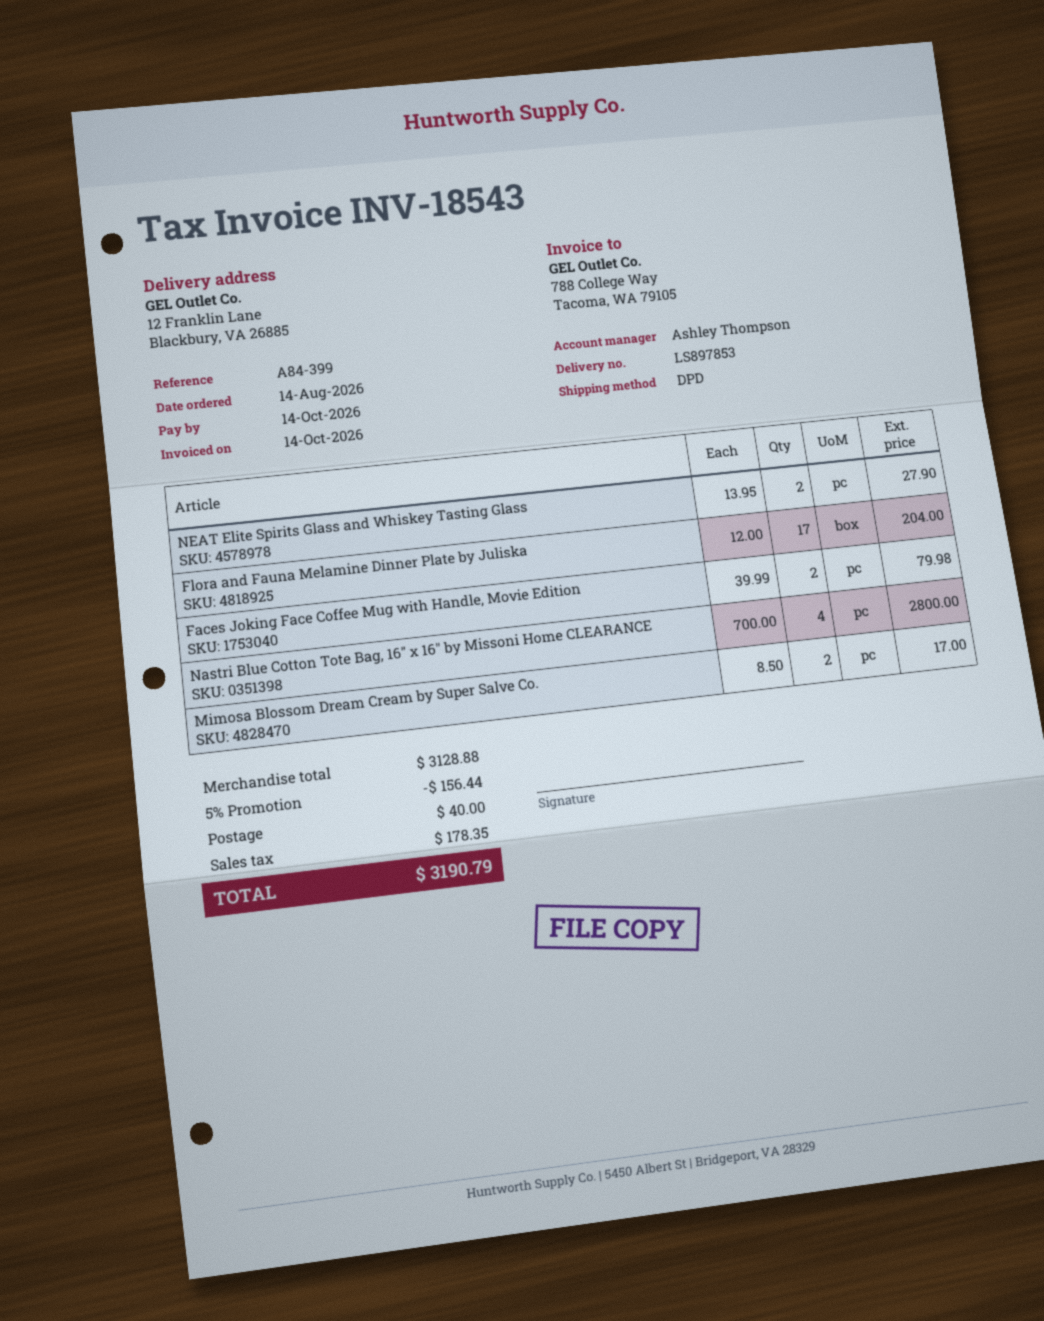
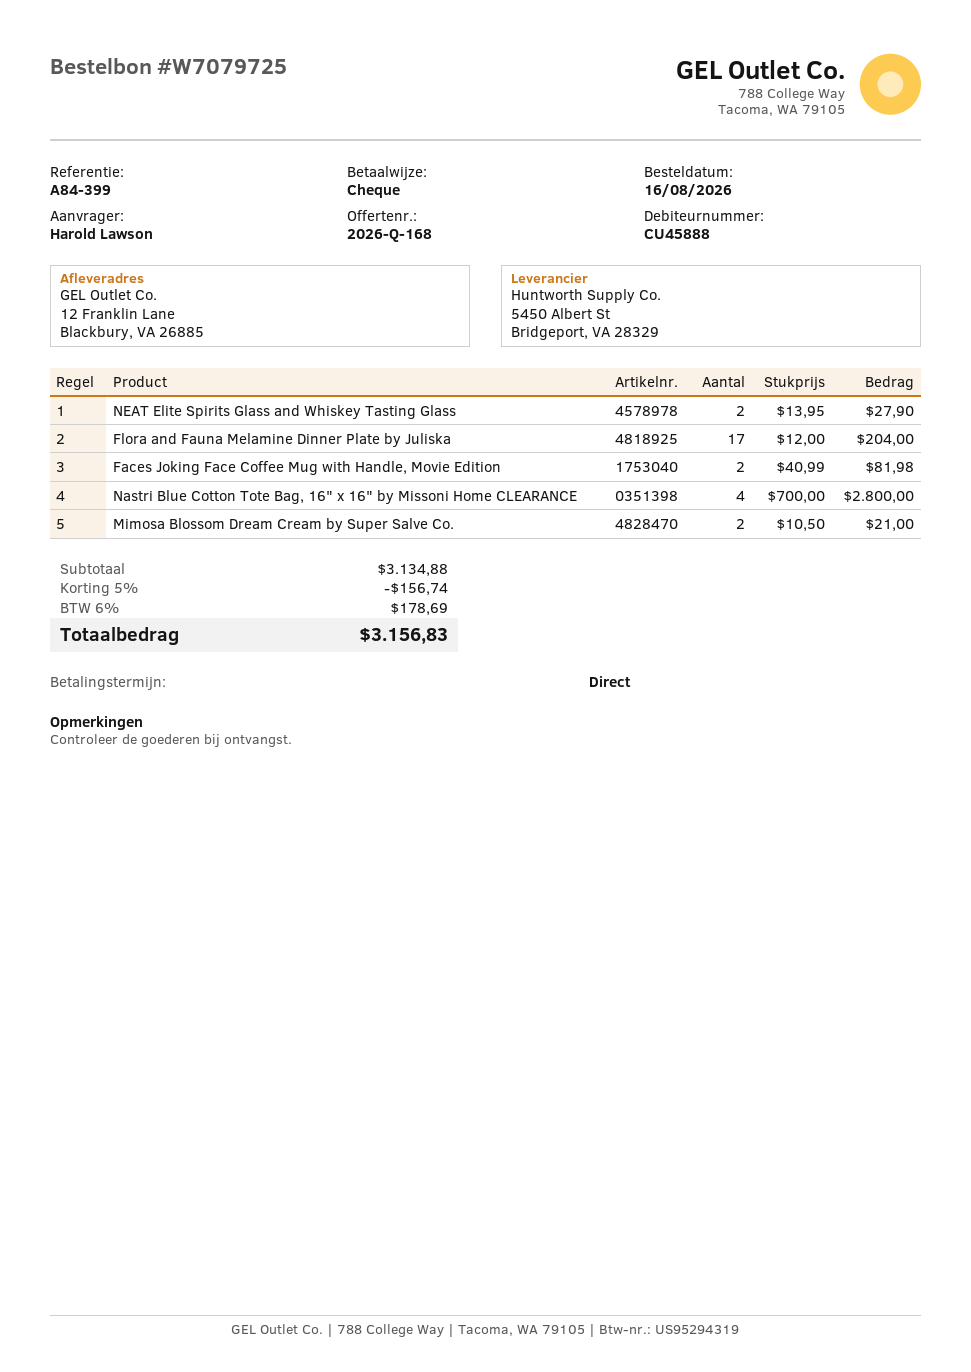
order date: 2026-08-14 -> 2026-08-16
Faces Joking Face Coffee Mug with Handle, Movie Edition: 2 x 39.99 = 79.98 -> 2 x 40.99 = 81.98
Mimosa Blossom Dream Cream by Super Salve Co.: 2 x 8.50 = 17.00 -> 2 x 10.50 = 21.00
subtotal: 3128.88 -> 3134.88
discount: 5% = 156.44 -> 5% = 156.74
shipping: 40.00 -> none
tax: 178.35 -> 178.69
total: 3190.79 -> 3156.83

